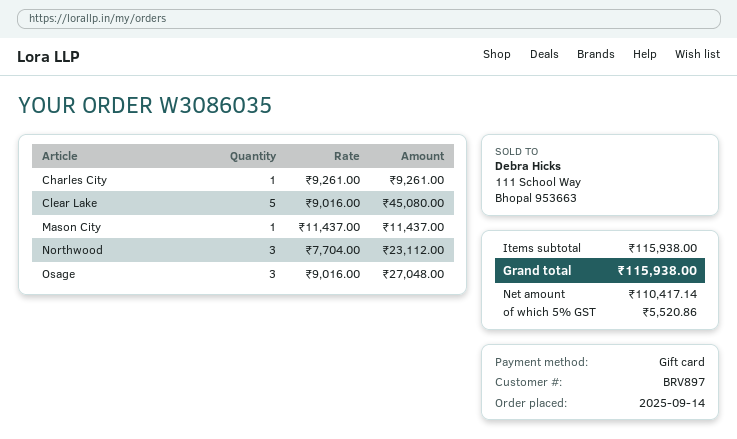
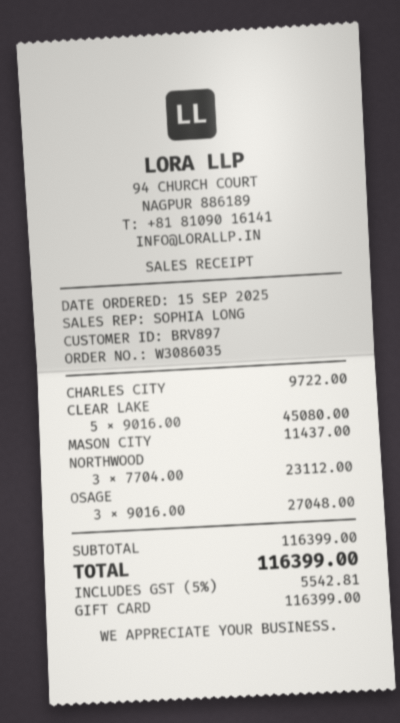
order date: 2025-09-14 -> 2025-09-15
Charles City: 1 x 9261.00 = 9261.00 -> 1 x 9722.00 = 9722.00
subtotal: 115938.00 -> 116399.00
tax: 5% = 5520.86 -> 5% = 5542.81
total: 115938.00 -> 116399.00

